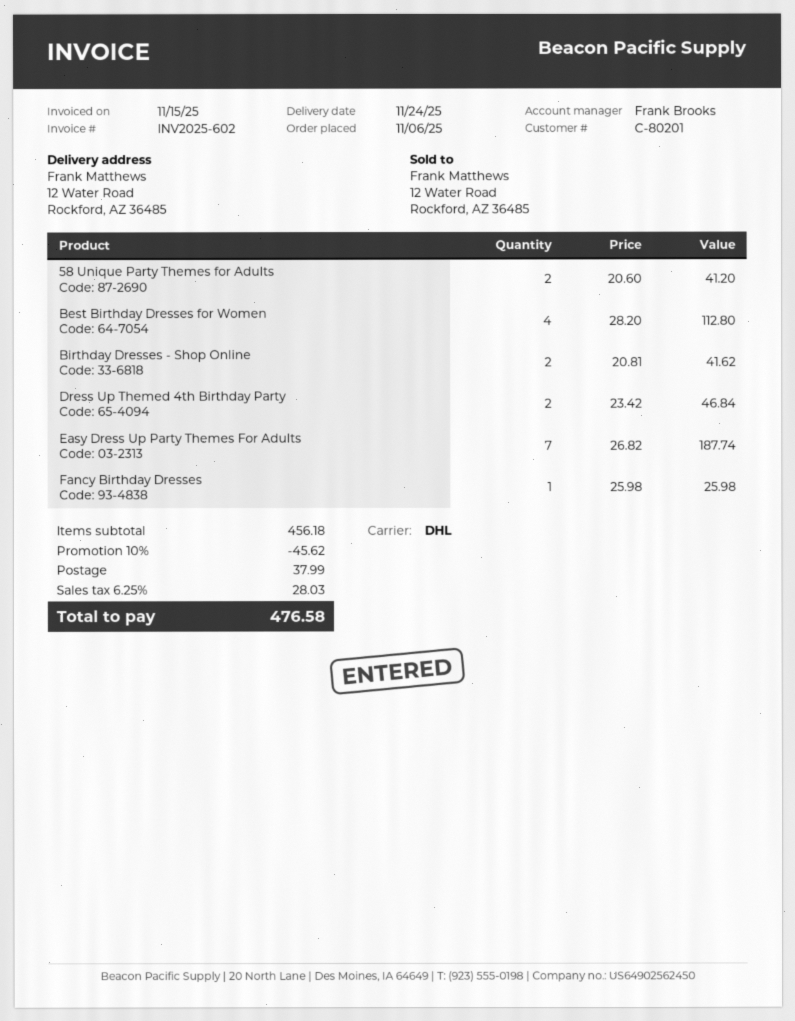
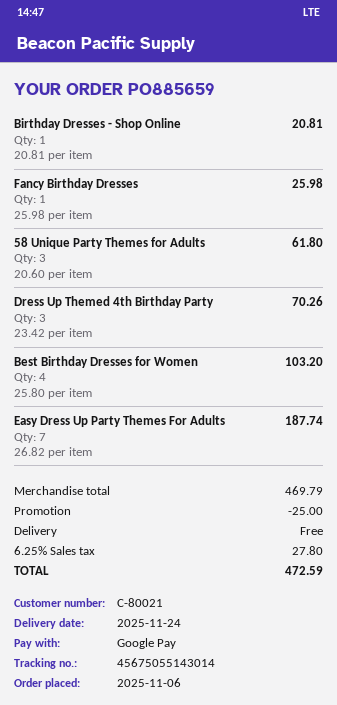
customer number: C-80201 -> C-80021
58 Unique Party Themes for Adults: 2 x 20.60 = 41.20 -> 3 x 20.60 = 61.80
Best Birthday Dresses for Women: 4 x 28.20 = 112.80 -> 4 x 25.80 = 103.20
Birthday Dresses - Shop Online: 2 x 20.81 = 41.62 -> 1 x 20.81 = 20.81
Dress Up Themed 4th Birthday Party: 2 x 23.42 = 46.84 -> 3 x 23.42 = 70.26
subtotal: 456.18 -> 469.79
discount: 45.62 -> 25.00
shipping: 37.99 -> 0.00
tax: 6.25% = 28.03 -> 6.25% = 27.80
total: 476.58 -> 472.59

